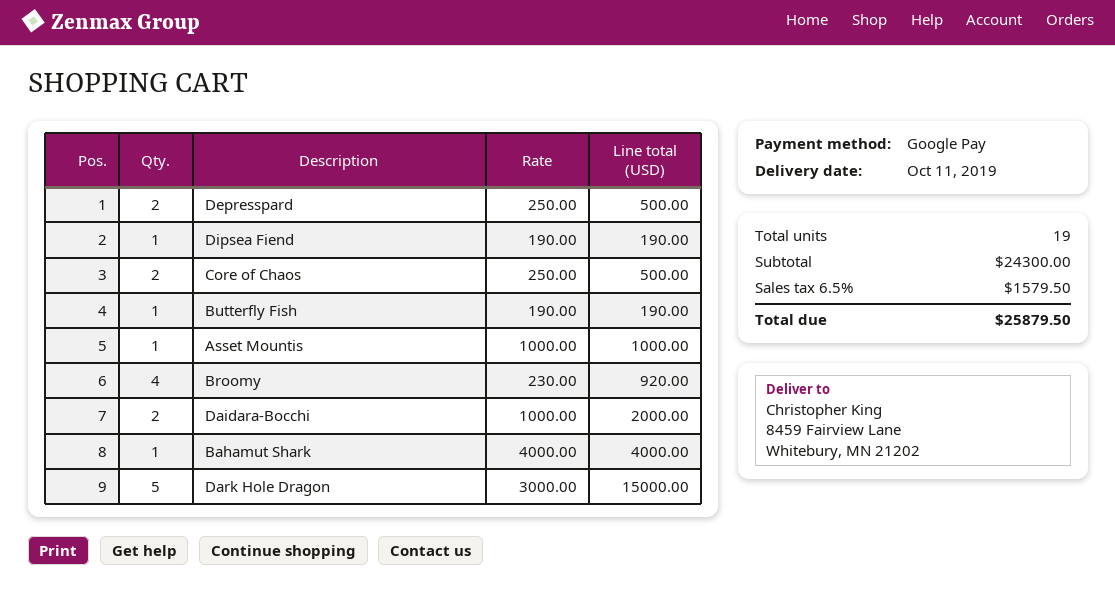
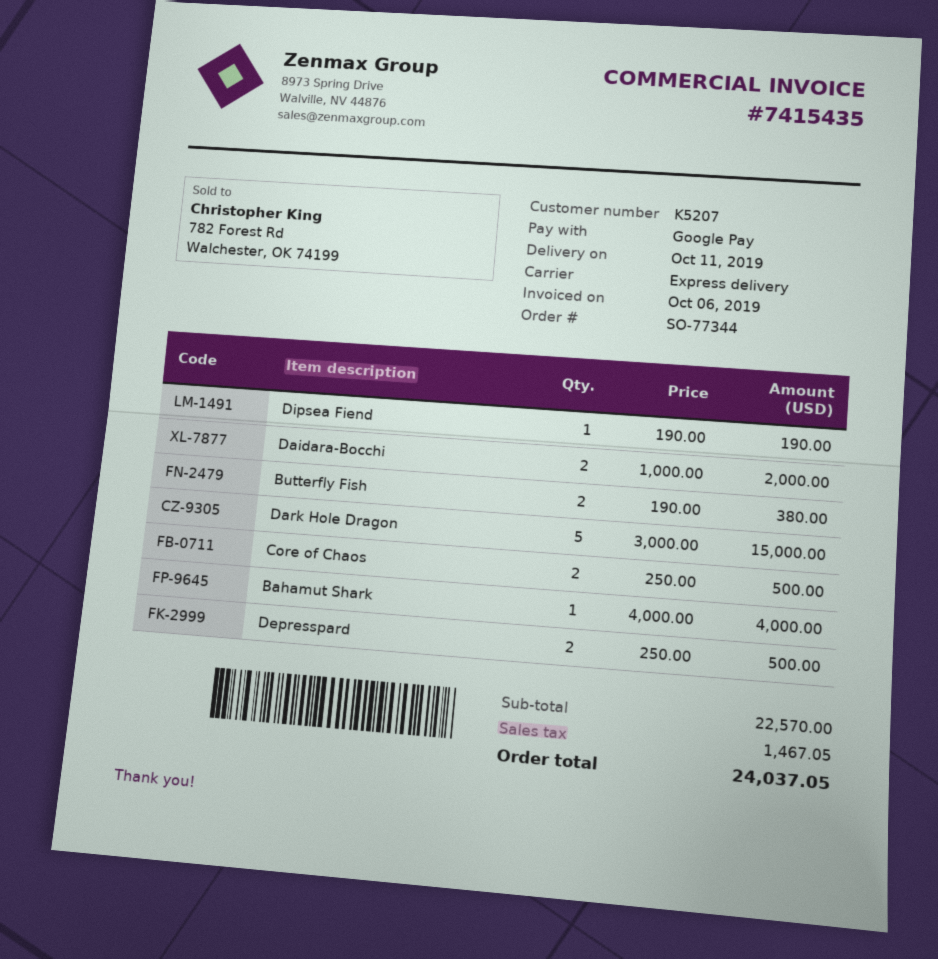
Butterfly Fish: 1 x 190.00 = 190.00 -> 2 x 190.00 = 380.00
Asset Mountis: 1 x 1000.00 = 1000.00 -> none
Broomy: 4 x 230.00 = 920.00 -> none
subtotal: 24300.00 -> 22570.00
tax: 1579.50 -> 1467.05
total: 25879.50 -> 24037.05

